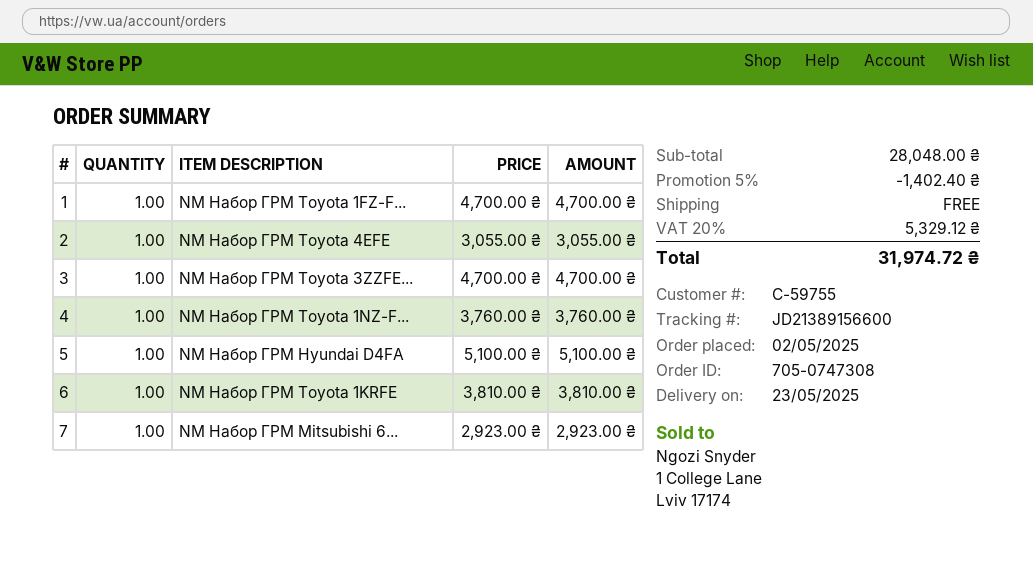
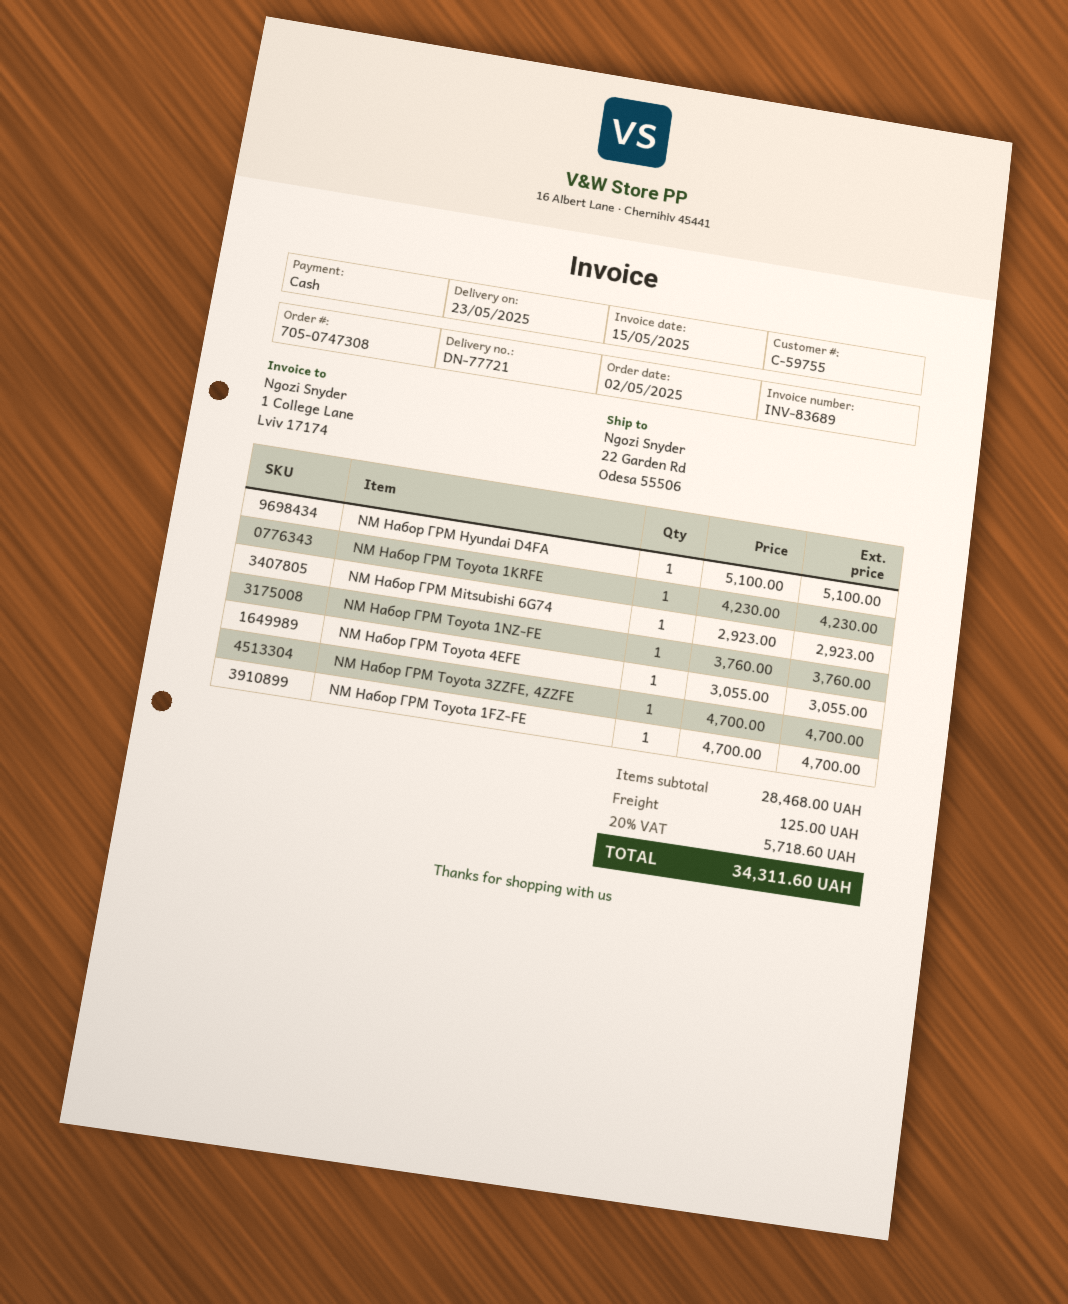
NM Набор ГРМ Toyota 1KRFE: 1 x 3810.00 = 3810.00 -> 1 x 4230.00 = 4230.00
subtotal: 28048.00 -> 28468.00
discount: 5% = 1402.40 -> none
shipping: 0.00 -> 125.00
tax: 20% = 5329.12 -> 20% = 5718.60
total: 31974.72 -> 34311.60

